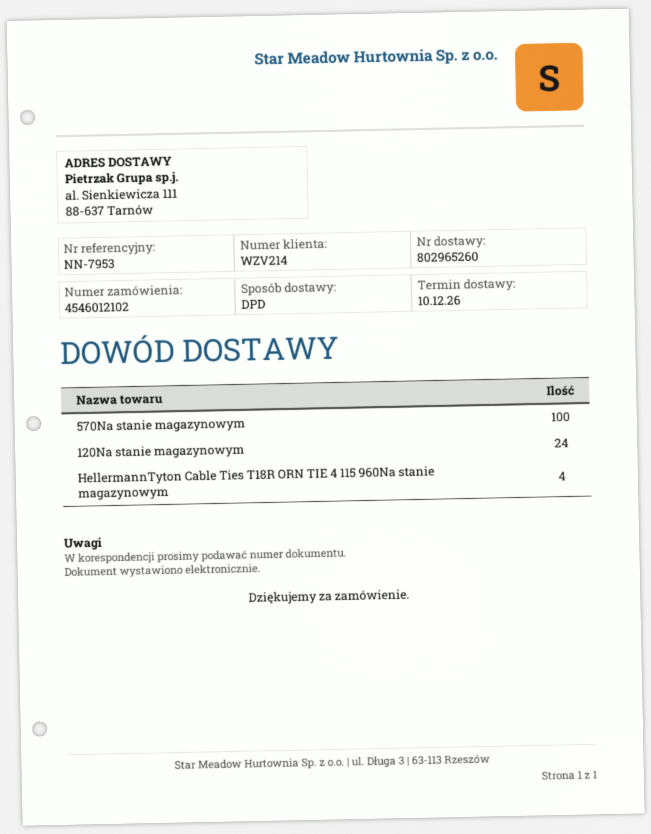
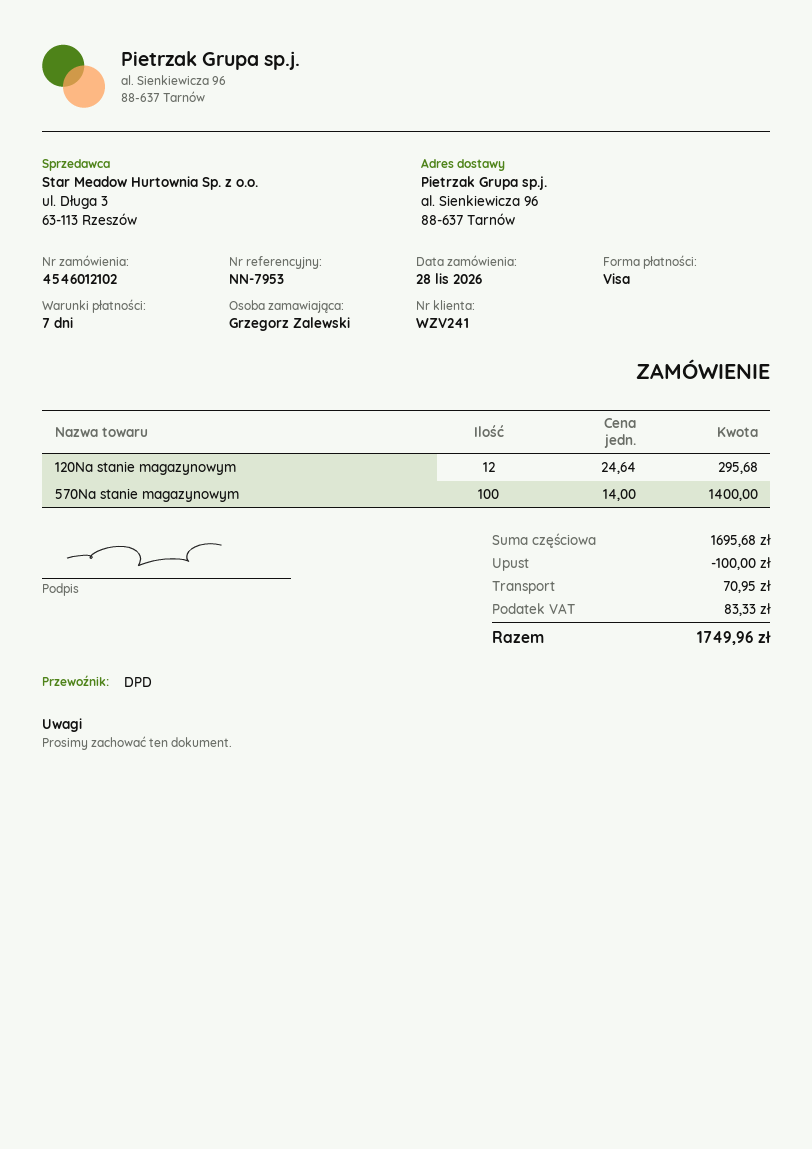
customer number: WZV214 -> WZV241
ship to: al. Sienkiewicza 111, 88-637 Tarnów -> al. Sienkiewicza 96, 88-637 Tarnów
120Na stanie magazynowym: 24 -> 12
HellermannTyton Cable Ties T18R ORN TIE 4 115 960Na stanie magazynowym: 4 -> none

